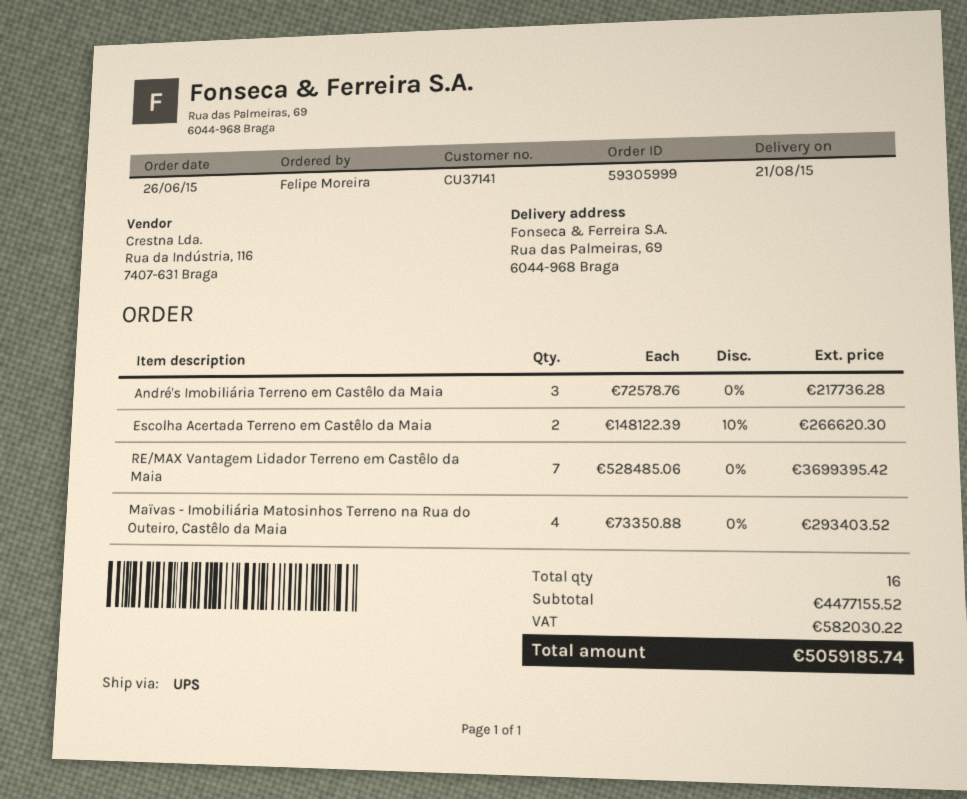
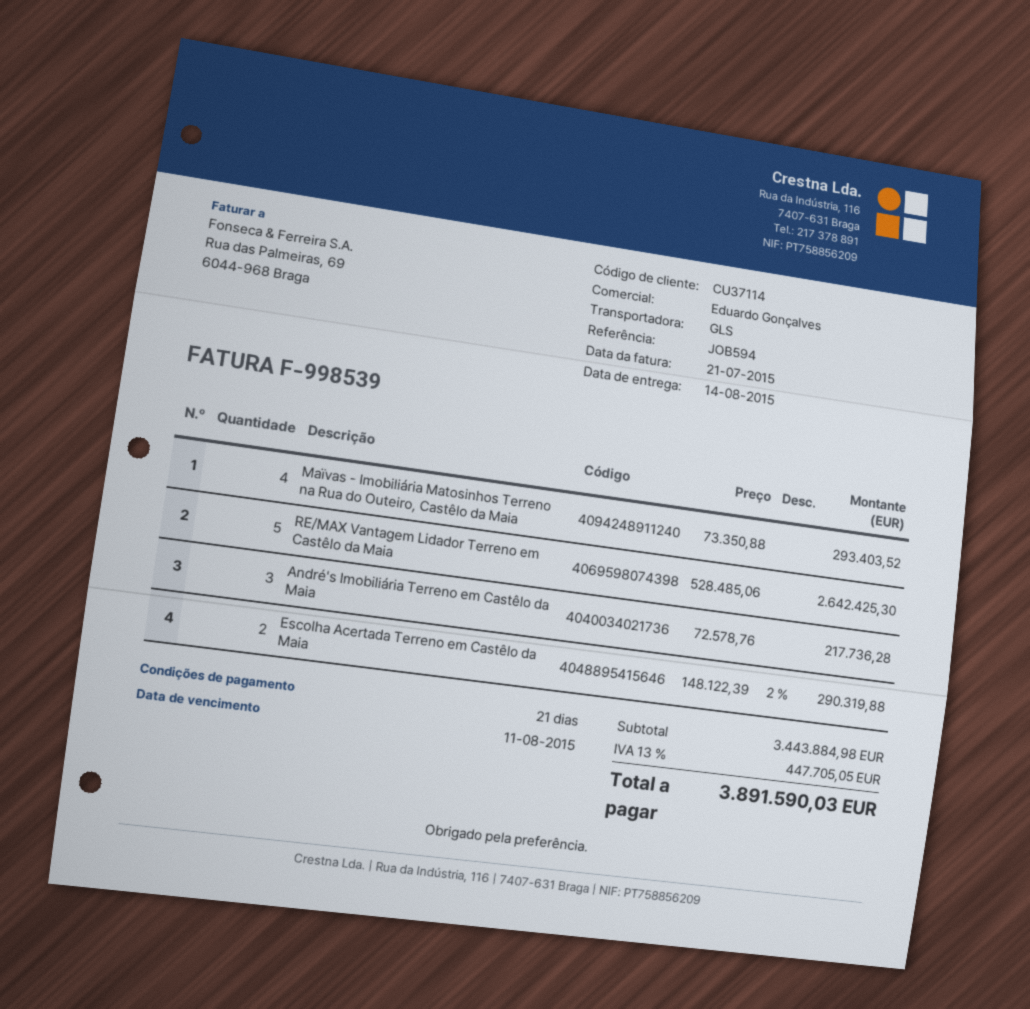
delivery date: 2015-08-21 -> 2015-08-14
customer number: CU37141 -> CU37114
shipping method: UPS -> GLS
Escolha Acertada Terreno em Castêlo da Maia: 2 x 148122.39 - 10% = 266620.30 -> 2 x 148122.39 - 2% = 290319.88
RE/MAX Vantagem Lidador Terreno em Castêlo da Maia: 7 x 528485.06 = 3699395.42 -> 5 x 528485.06 = 2642425.30
subtotal: 4477155.52 -> 3443884.98
tax: 582030.22 -> 447705.05
total: 5059185.74 -> 3891590.03

